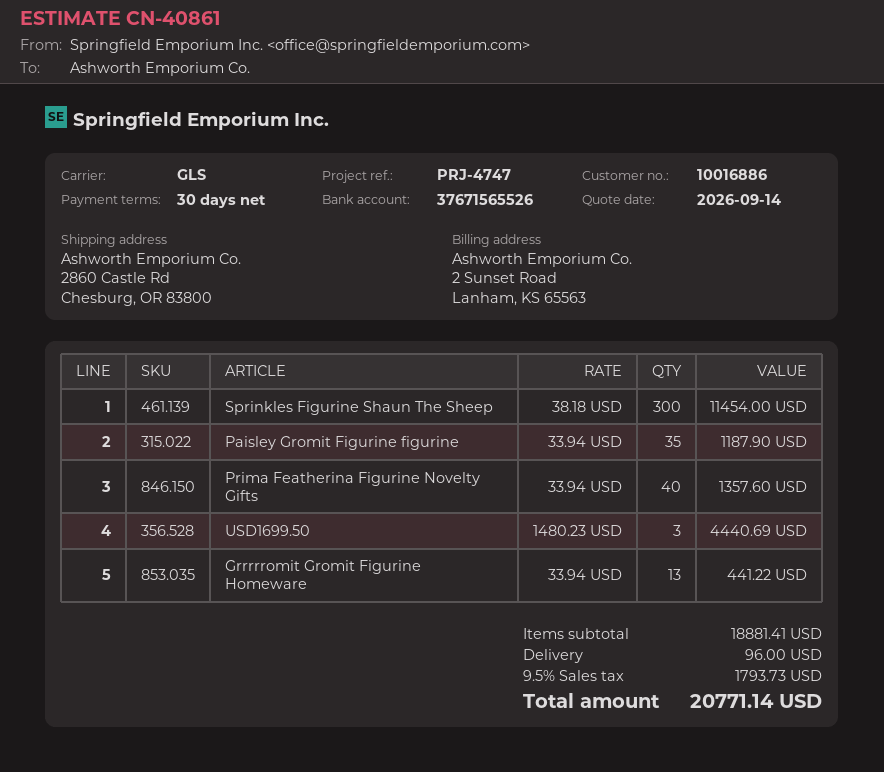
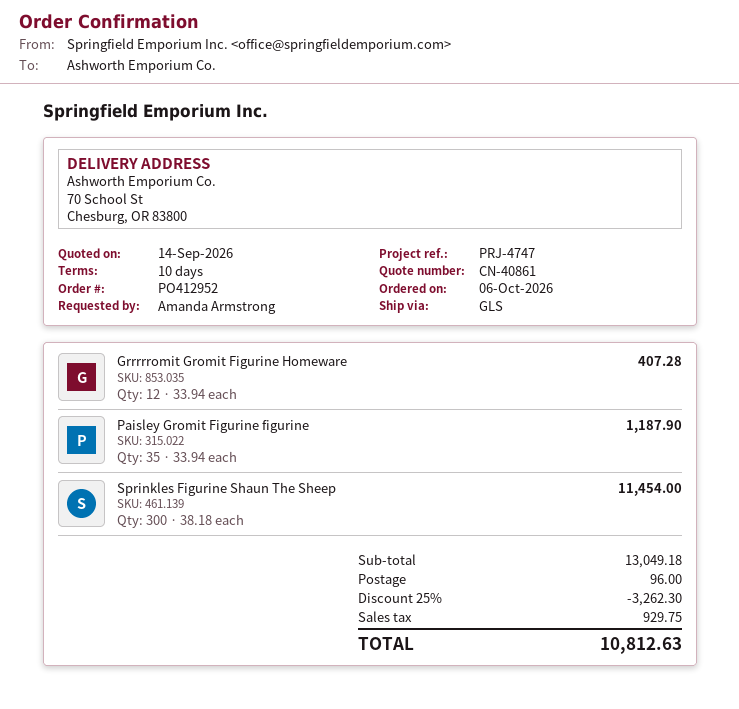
payment terms: 30 days -> 10 days
ship to: 2860 Castle Rd, Chesburg, OR 83800 -> 70 School St, Chesburg, OR 83800
Prima Featherina Figurine Novelty Gifts: 40 x 33.94 = 1357.60 -> none
USD1699.50: 3 x 1480.23 = 4440.69 -> none
Grrrrromit Gromit Figurine Homeware: 13 x 33.94 = 441.22 -> 12 x 33.94 = 407.28
subtotal: 18881.41 -> 13049.18
discount: none -> 25% = 3262.30
tax: 1793.73 -> 929.75
total: 20771.14 -> 10812.63

